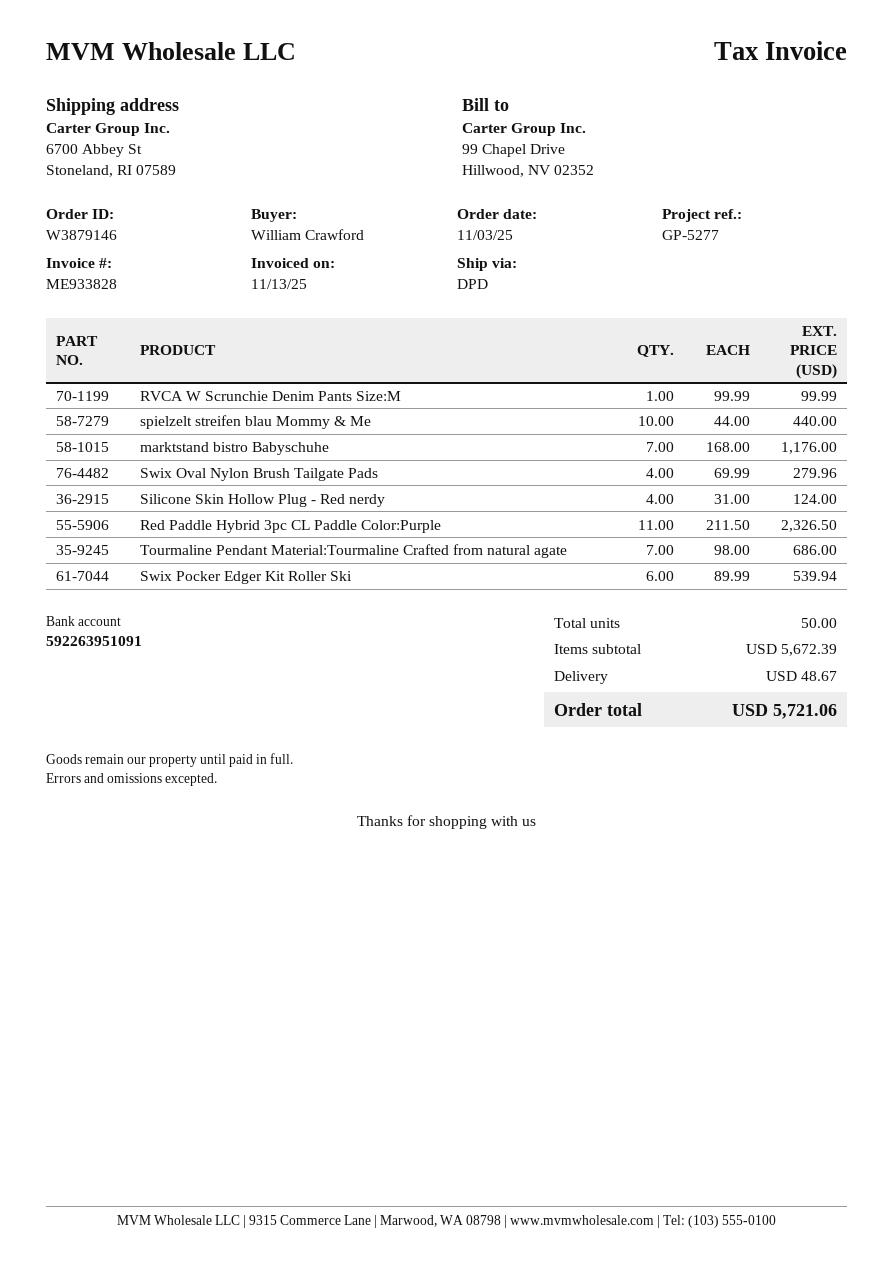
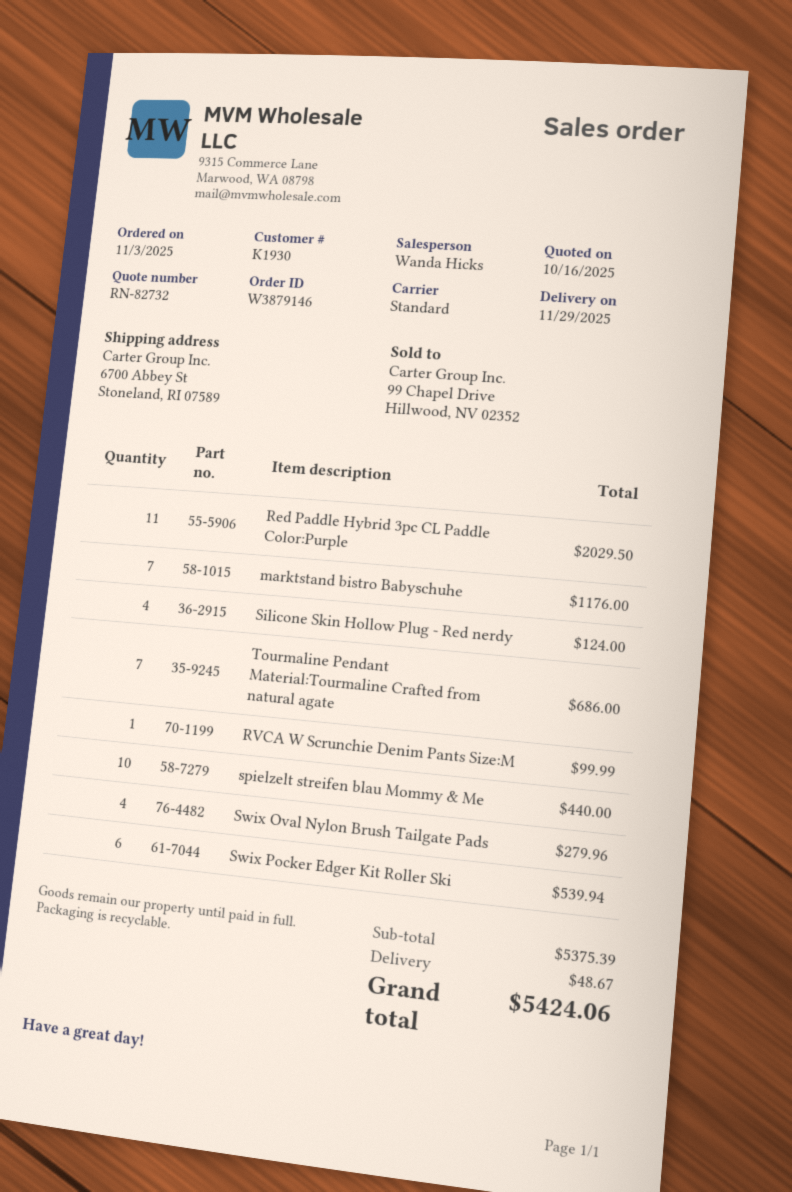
shipping method: DPD -> standard
Red Paddle Hybrid 3pc CL Paddle Color:Purple: 11 for 2326.50 -> 11 for 2029.50
subtotal: 5672.39 -> 5375.39
total: 5721.06 -> 5424.06

